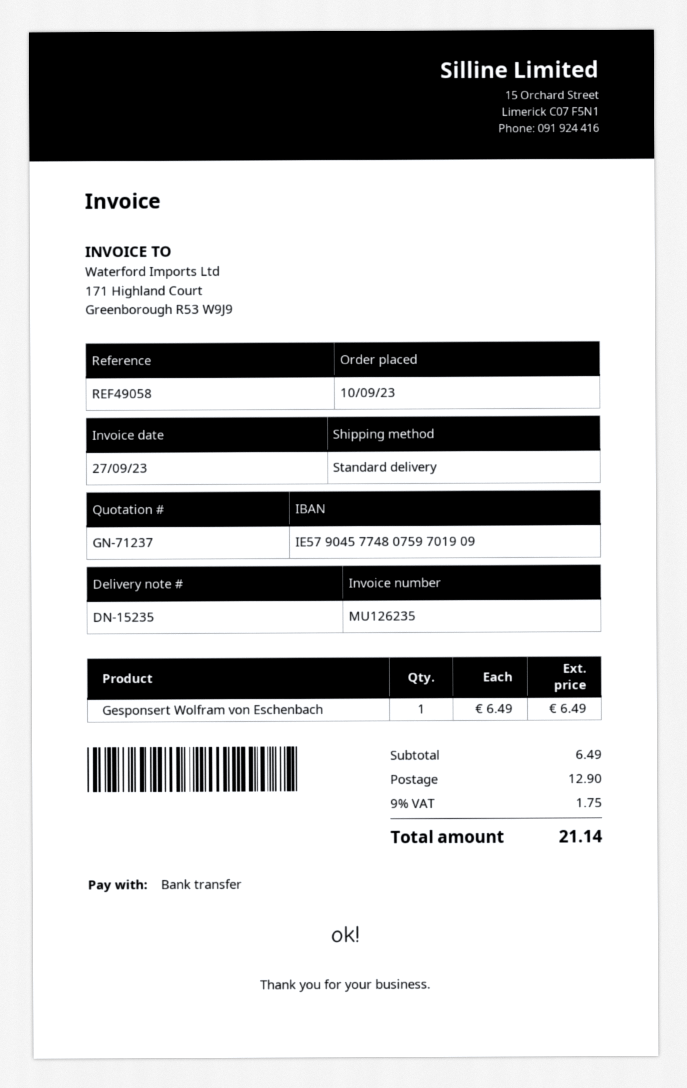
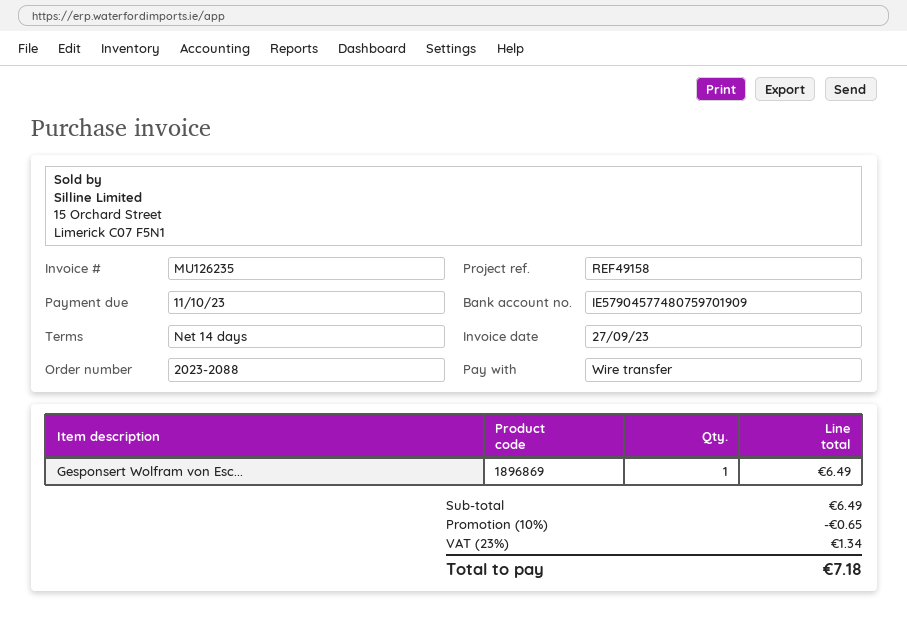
reference: REF49058 -> REF49158
discount: none -> 10% = 0.65
shipping: 12.90 -> none
tax: 9% = 1.75 -> 23% = 1.34
total: 21.14 -> 7.18

